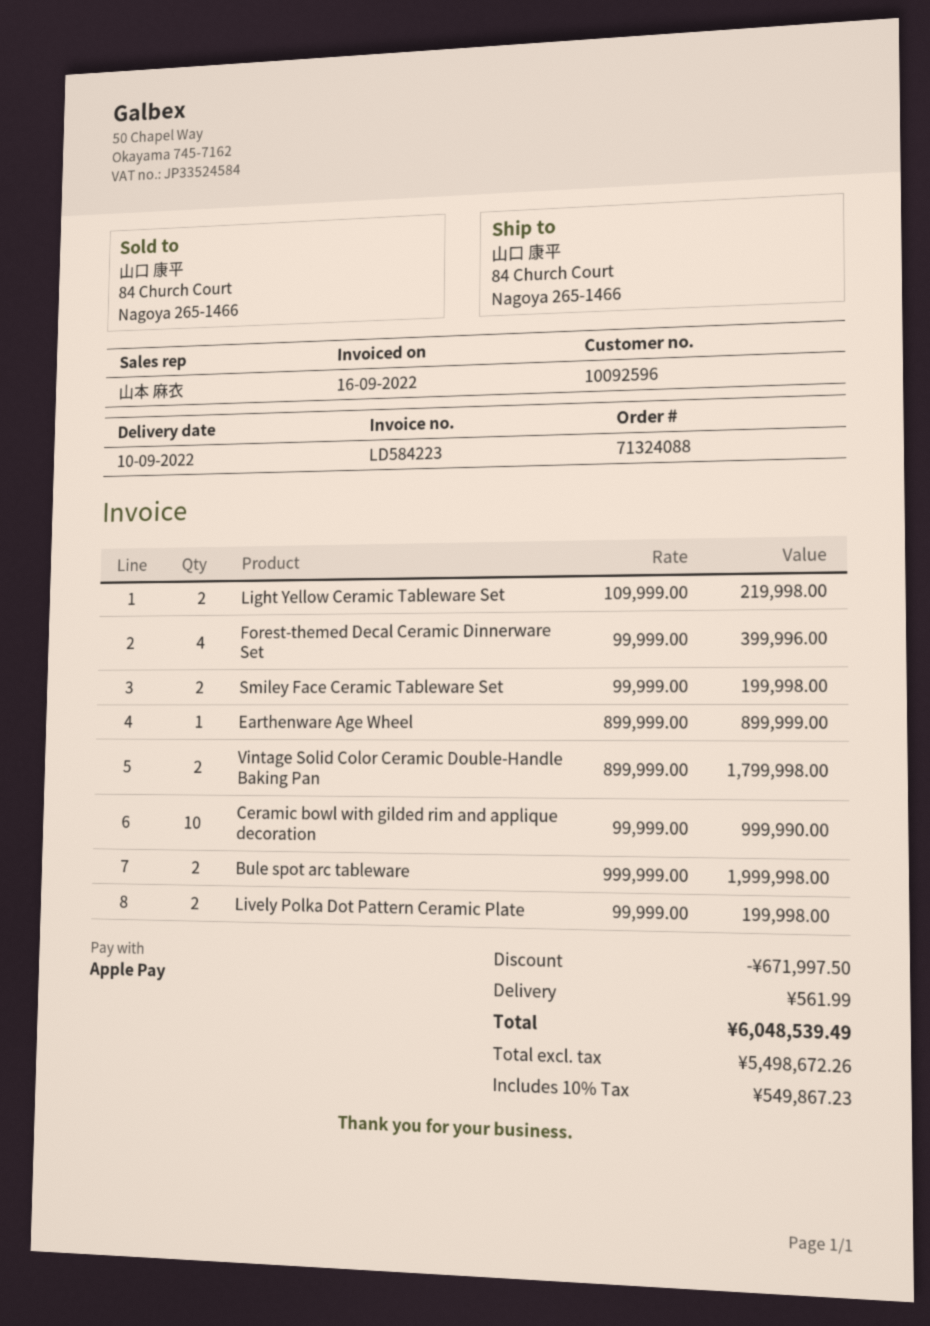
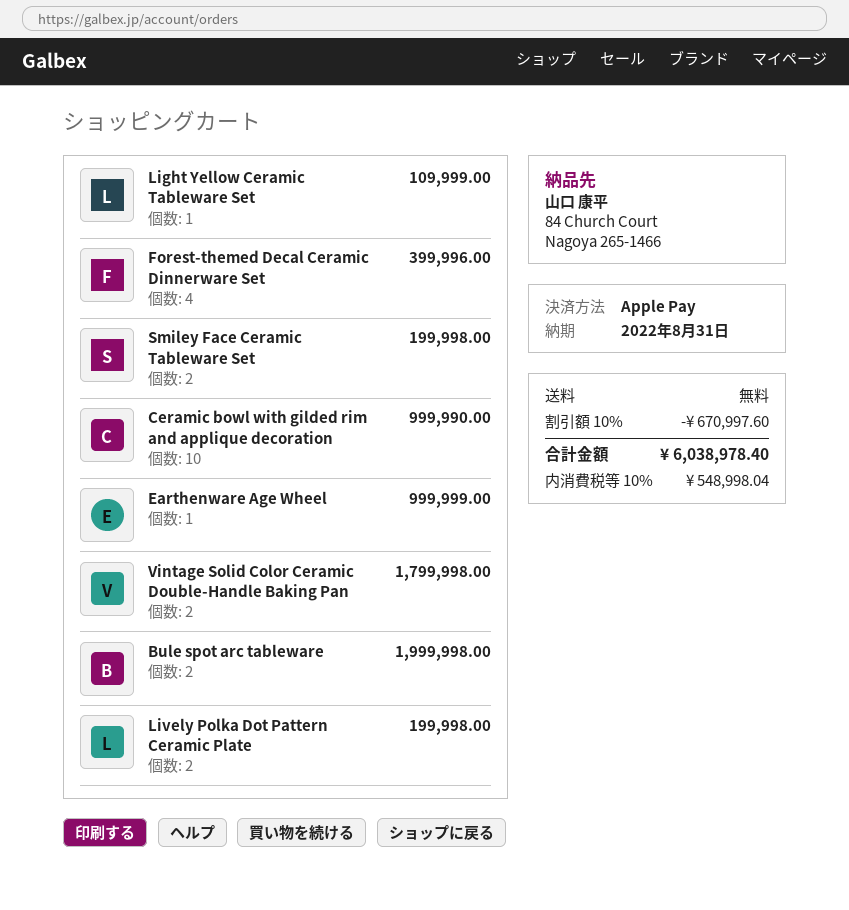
delivery date: 2022-09-10 -> 2022-08-31
Light Yellow Ceramic Tableware Set: 2 for 219998.00 -> 1 for 109999.00
Earthenware Age Wheel: 1 for 899999.00 -> 1 for 999999.00
discount: 671997.50 -> 670997.60
shipping: 561.99 -> 0.00
tax: 10% = 549867.23 -> 10% = 548998.04
total: 6048539.49 -> 6038978.40

